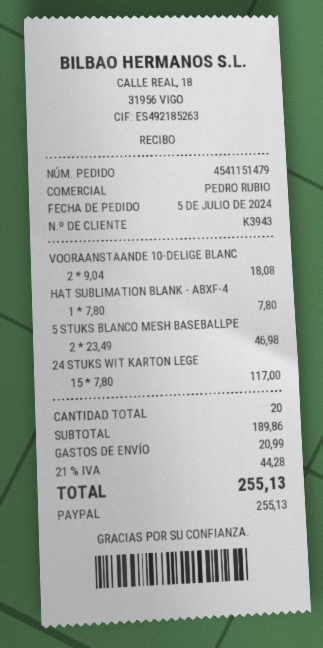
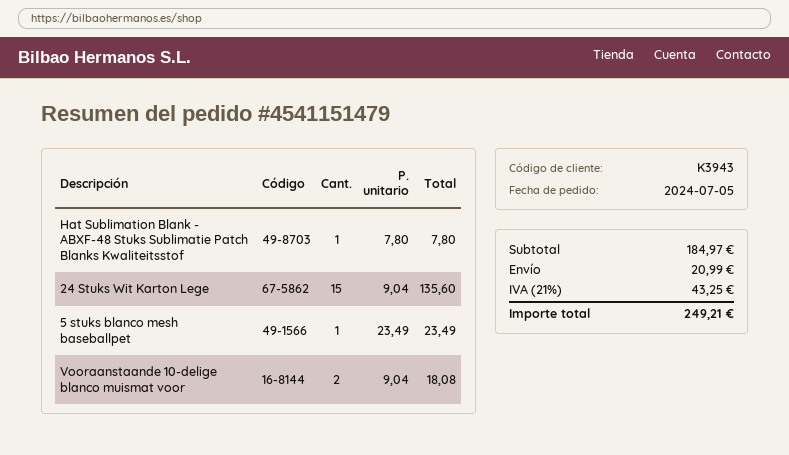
5 STUKS BLANCO MESH BASEBALLPE: 2 x 23.49 = 46.98 -> 1 x 23.49 = 23.49
24 STUKS WIT KARTON LEGE: 15 x 7.80 = 117.00 -> 15 x 9.04 = 135.60
subtotal: 189.86 -> 184.97
tax: 21% = 44.28 -> 21% = 43.25
total: 255.13 -> 249.21

